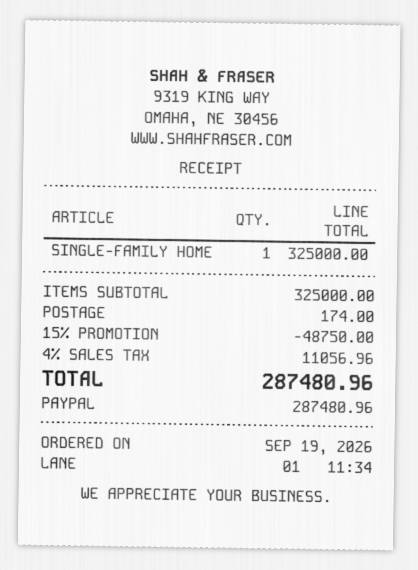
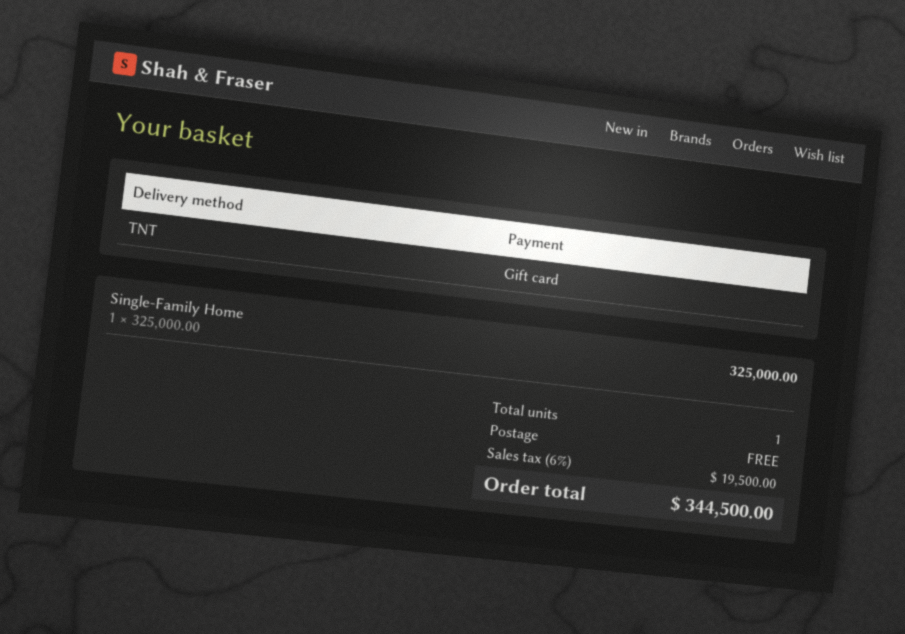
payment method: PayPal -> gift card
discount: 15% = 48750.00 -> none
shipping: 174.00 -> 0.00
tax: 4% = 11056.96 -> 6% = 19500.00
total: 287480.96 -> 344500.00

